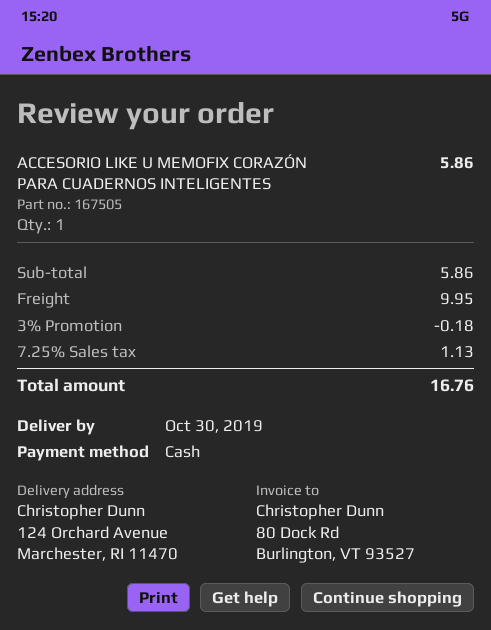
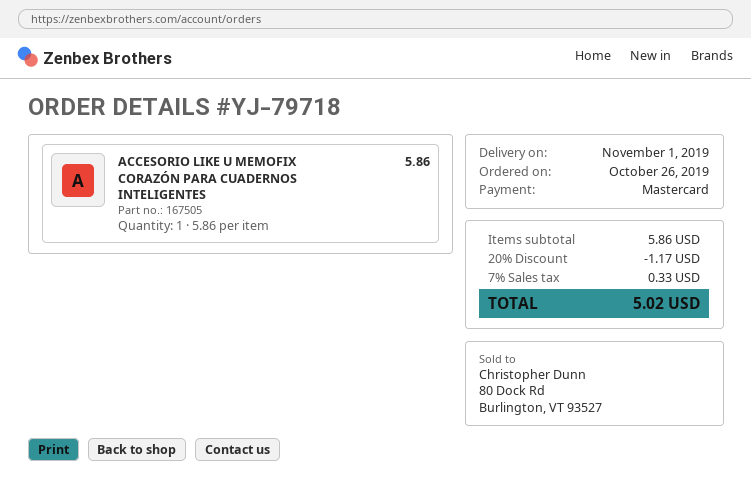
delivery date: 2019-10-30 -> 2019-11-01
payment method: cash -> Mastercard
discount: 3% = 0.18 -> 20% = 1.17
shipping: 9.95 -> none
tax: 7.25% = 1.13 -> 7% = 0.33
total: 16.76 -> 5.02

